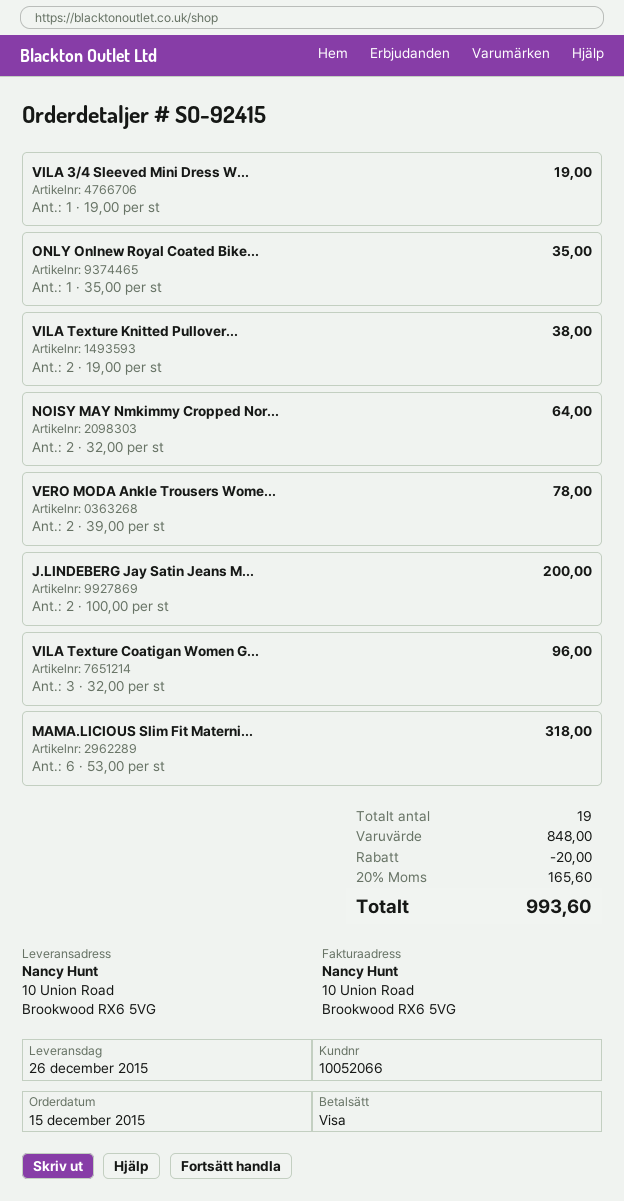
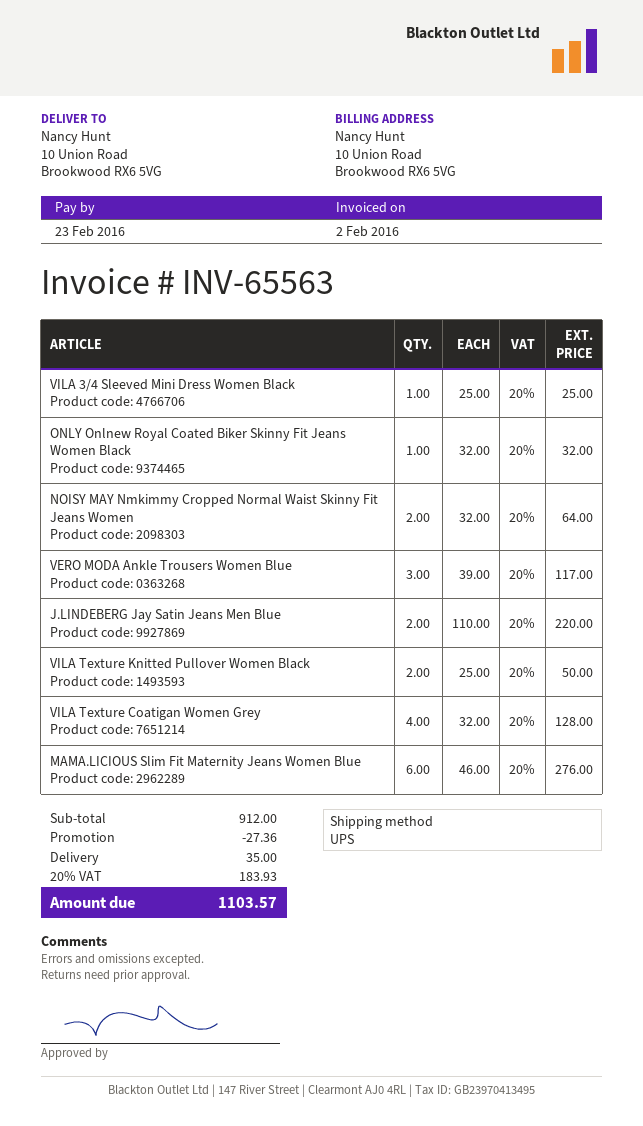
VILA 3/4 Sleeved Mini Dress W...: 1 x 19.00 = 19.00 -> 1 x 25.00 = 25.00
ONLY Onlnew Royal Coated Bike...: 1 x 35.00 = 35.00 -> 1 x 32.00 = 32.00
VILA Texture Knitted Pullover...: 2 x 19.00 = 38.00 -> 2 x 25.00 = 50.00
VERO MODA Ankle Trousers Wome...: 2 x 39.00 = 78.00 -> 3 x 39.00 = 117.00
J.LINDEBERG Jay Satin Jeans M...: 2 x 100.00 = 200.00 -> 2 x 110.00 = 220.00
VILA Texture Coatigan Women G...: 3 x 32.00 = 96.00 -> 4 x 32.00 = 128.00
MAMA.LICIOUS Slim Fit Materni...: 6 x 53.00 = 318.00 -> 6 x 46.00 = 276.00
subtotal: 848.00 -> 912.00
discount: 20.00 -> 27.36
shipping: none -> 35.00
tax: 20% = 165.60 -> 20% = 183.93
total: 993.60 -> 1103.57

